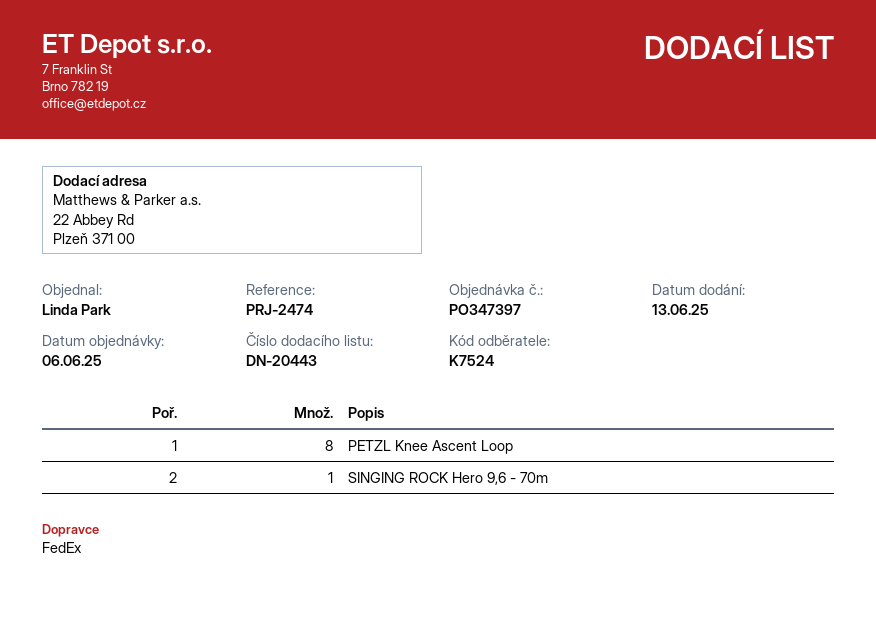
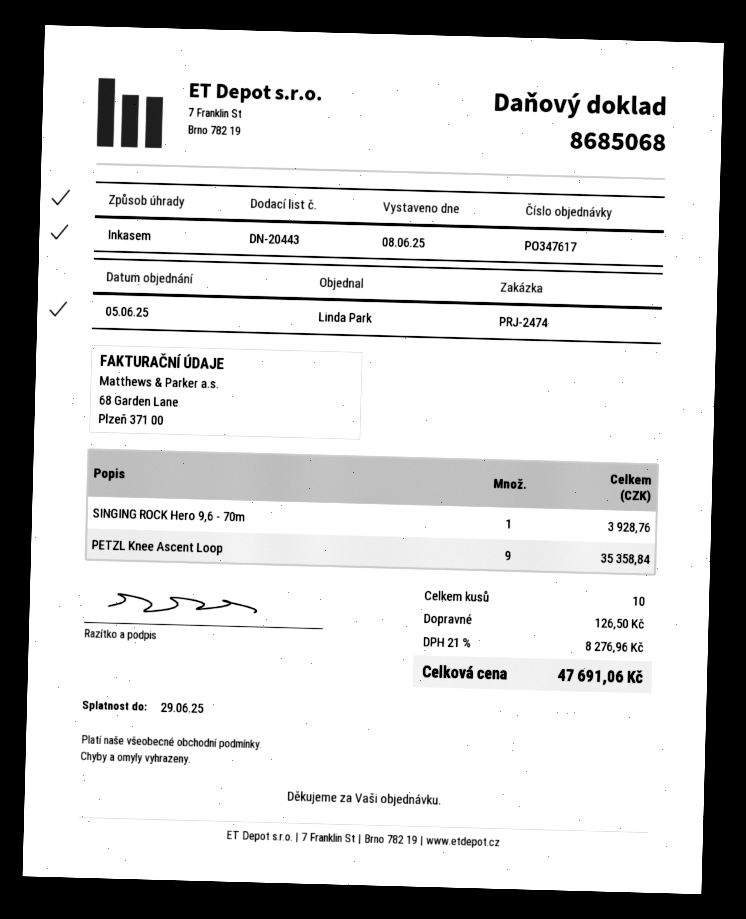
order number: PO347397 -> PO347617
order date: 2025-06-06 -> 2025-06-05
PETZL Knee Ascent Loop: 8 -> 9

